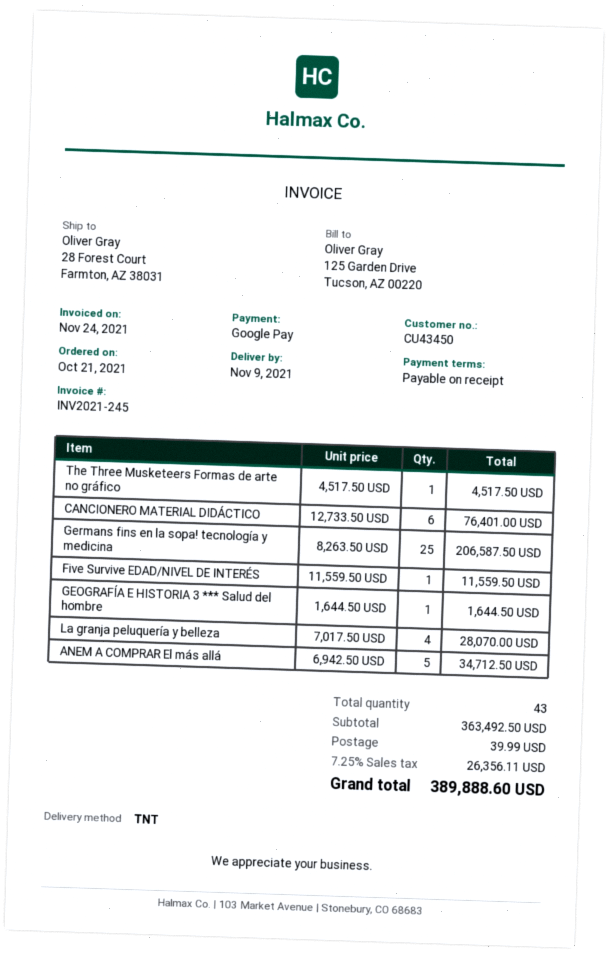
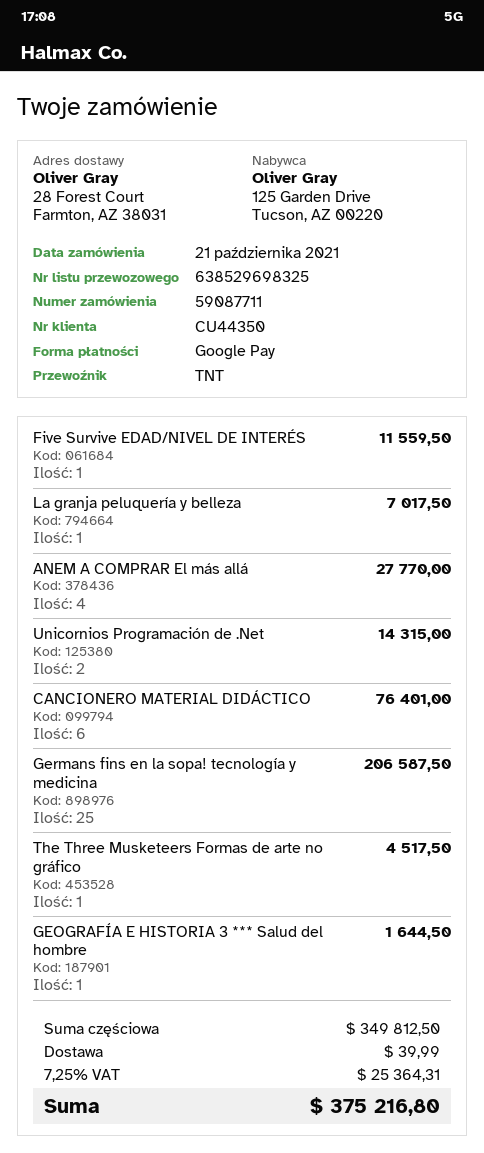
customer number: CU43450 -> CU44350
La granja peluquería y belleza: 4 for 28070.00 -> 1 for 7017.50
ANEM A COMPRAR El más allá: 5 for 34712.50 -> 4 for 27770.00
Unicornios Programación de .Net: none -> 2 for 14315.00
subtotal: 363492.50 -> 349812.50
tax: 7.25% = 26356.11 -> 7.25% = 25364.31
total: 389888.60 -> 375216.80

